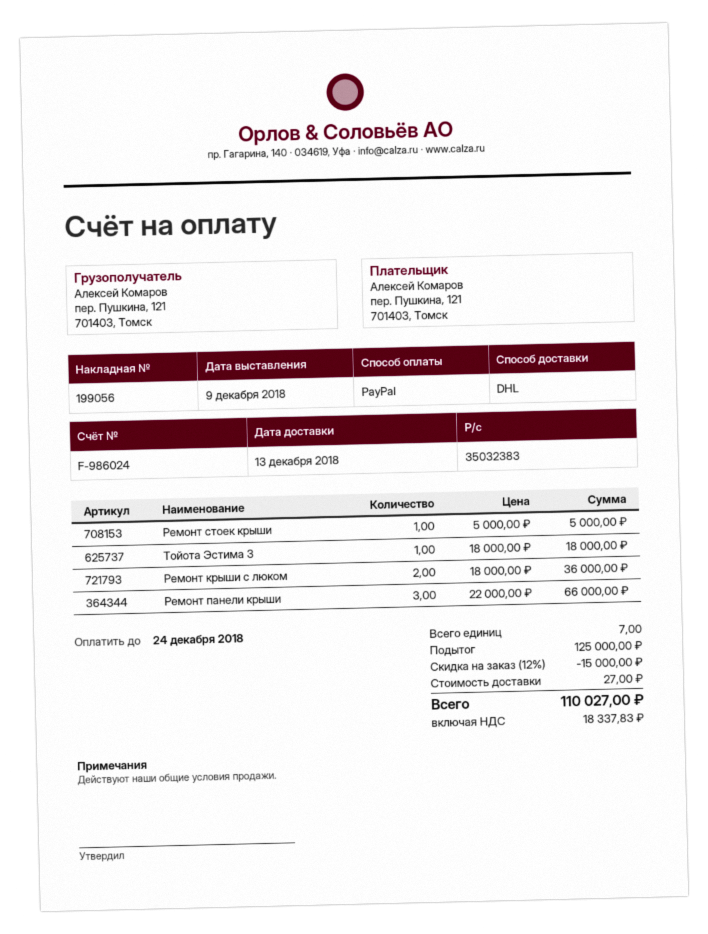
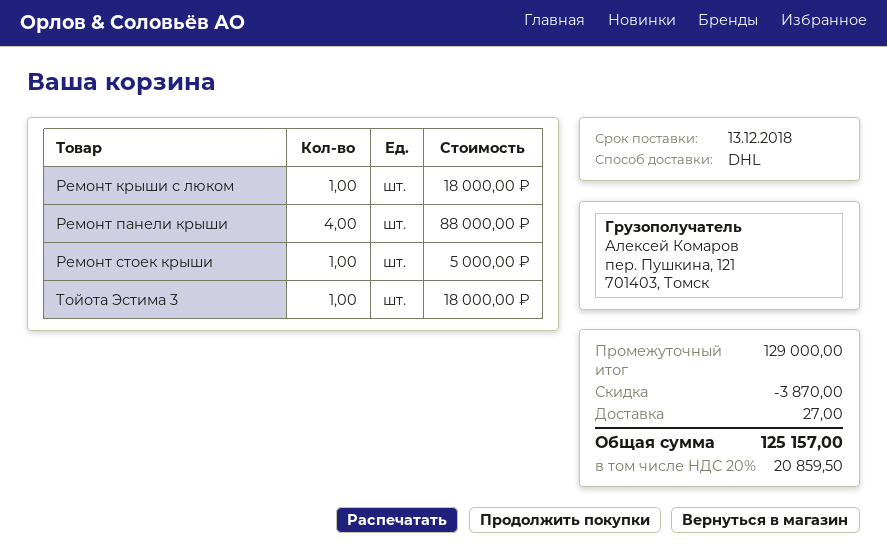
Ремонт крыши с люком: 2 for 36000.00 -> 1 for 18000.00
Ремонт панели крыши: 3 for 66000.00 -> 4 for 88000.00
subtotal: 125000.00 -> 129000.00
discount: 15000.00 -> 3870.00
tax: 18337.83 -> 20859.50
total: 110027.00 -> 125157.00

